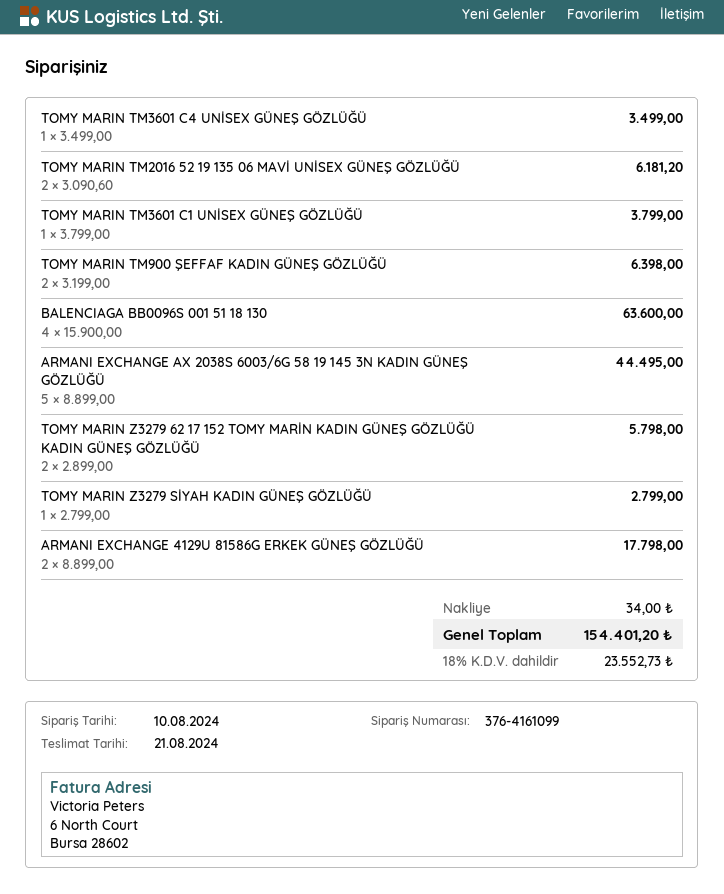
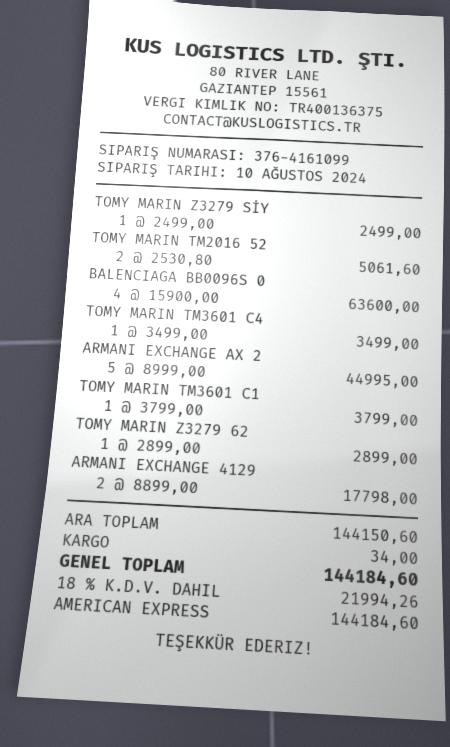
TOMY MARIN TM2016 52 19 135 06 MAVİ UNİSEX GÜNEŞ GÖZLÜĞÜ: 2 x 3090.60 = 6181.20 -> 2 x 2530.80 = 5061.60
TOMY MARIN TM900 ŞEFFAF KADIN GÜNEŞ GÖZLÜĞÜ: 2 x 3199.00 = 6398.00 -> none
ARMANI EXCHANGE AX 2038S 6003/6G 58 19 145 3N KADIN GÜNEŞ GÖZLÜĞÜ: 5 x 8899.00 = 44495.00 -> 5 x 8999.00 = 44995.00
TOMY MARIN Z3279 62 17 152 TOMY MARİN KADIN GÜNEŞ GÖZLÜĞÜ KADIN GÜNEŞ GÖZLÜĞÜ: 2 x 2899.00 = 5798.00 -> 1 x 2899.00 = 2899.00
TOMY MARIN Z3279 SİYAH KADIN GÜNEŞ GÖZLÜĞÜ: 1 x 2799.00 = 2799.00 -> 1 x 2499.00 = 2499.00
tax: 18% = 23552.73 -> 18% = 21994.26
total: 154401.20 -> 144184.60

